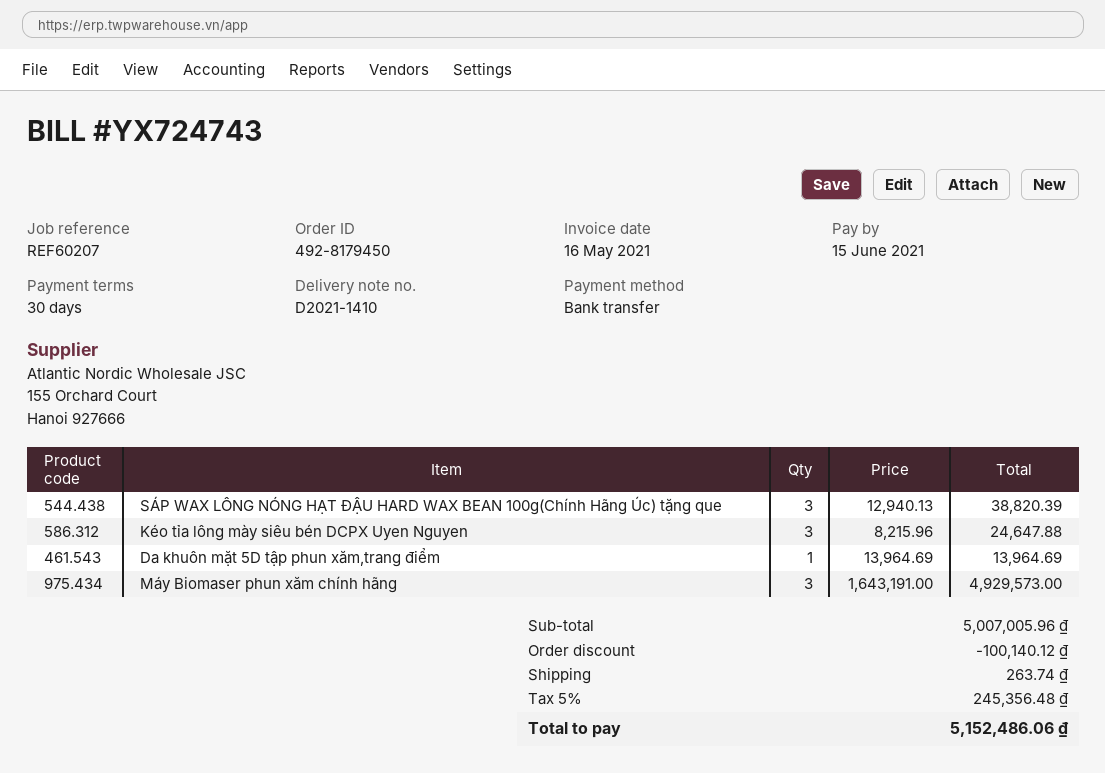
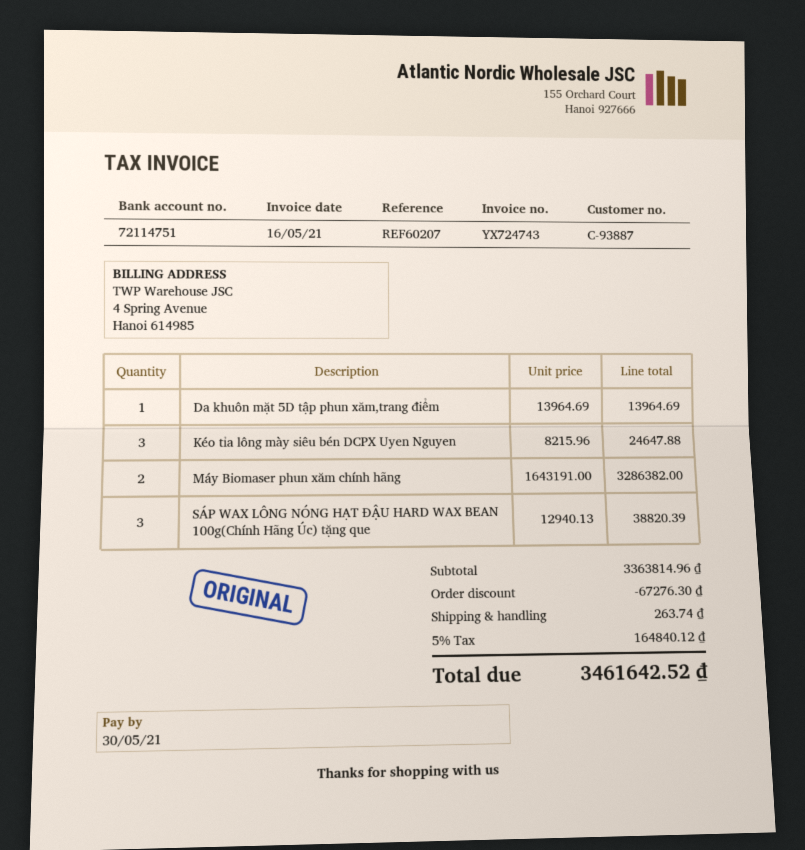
due date: 2021-06-15 -> 2021-05-30
Máy Biomaser phun xăm chính hãng: 3 x 1643191.00 = 4929573.00 -> 2 x 1643191.00 = 3286382.00
subtotal: 5007005.96 -> 3363814.96
discount: 100140.12 -> 67276.30
tax: 5% = 245356.48 -> 5% = 164840.12
total: 5152486.06 -> 3461642.52

